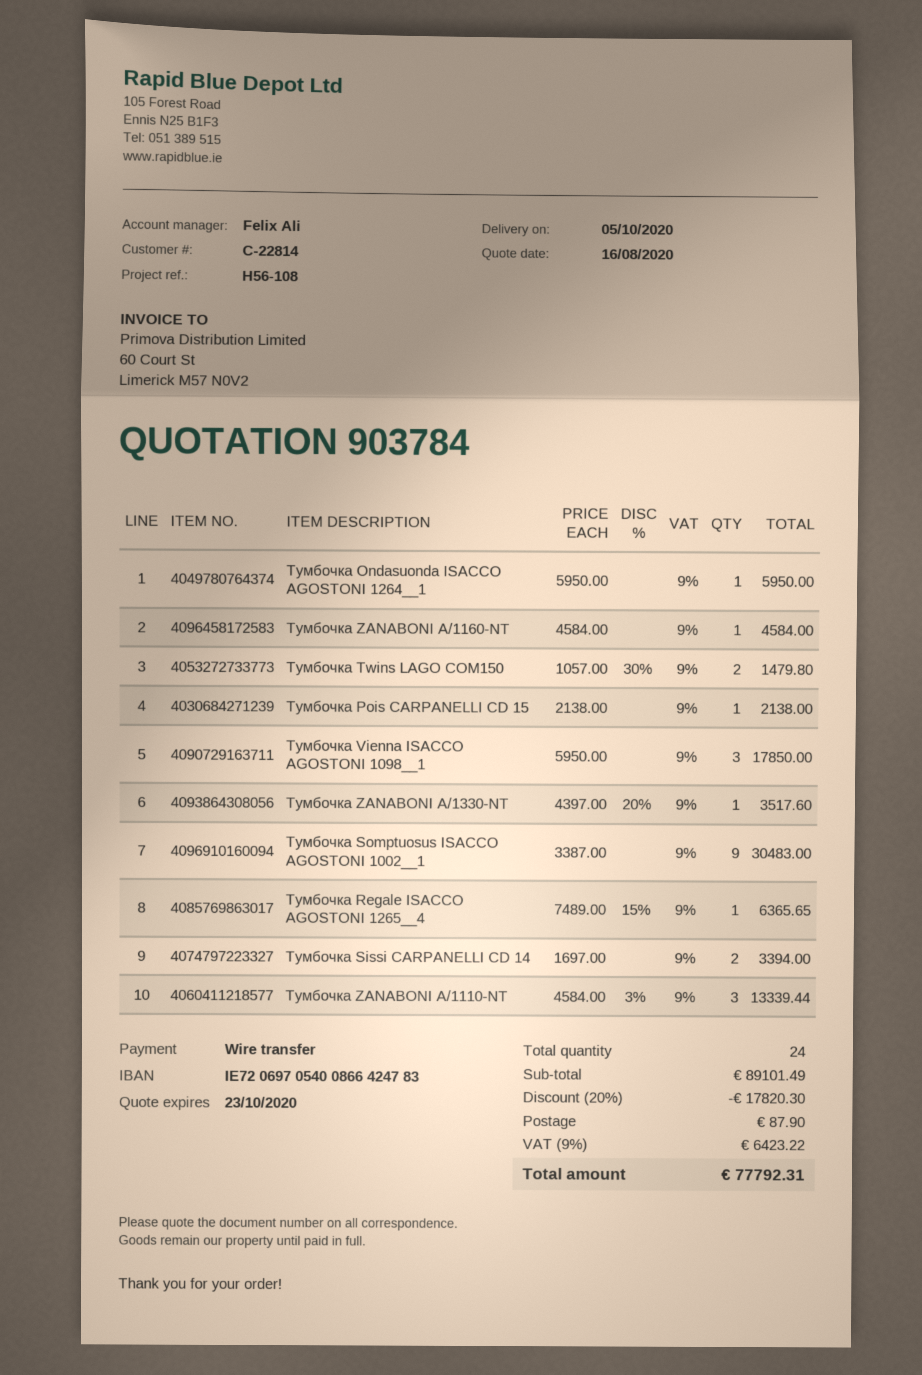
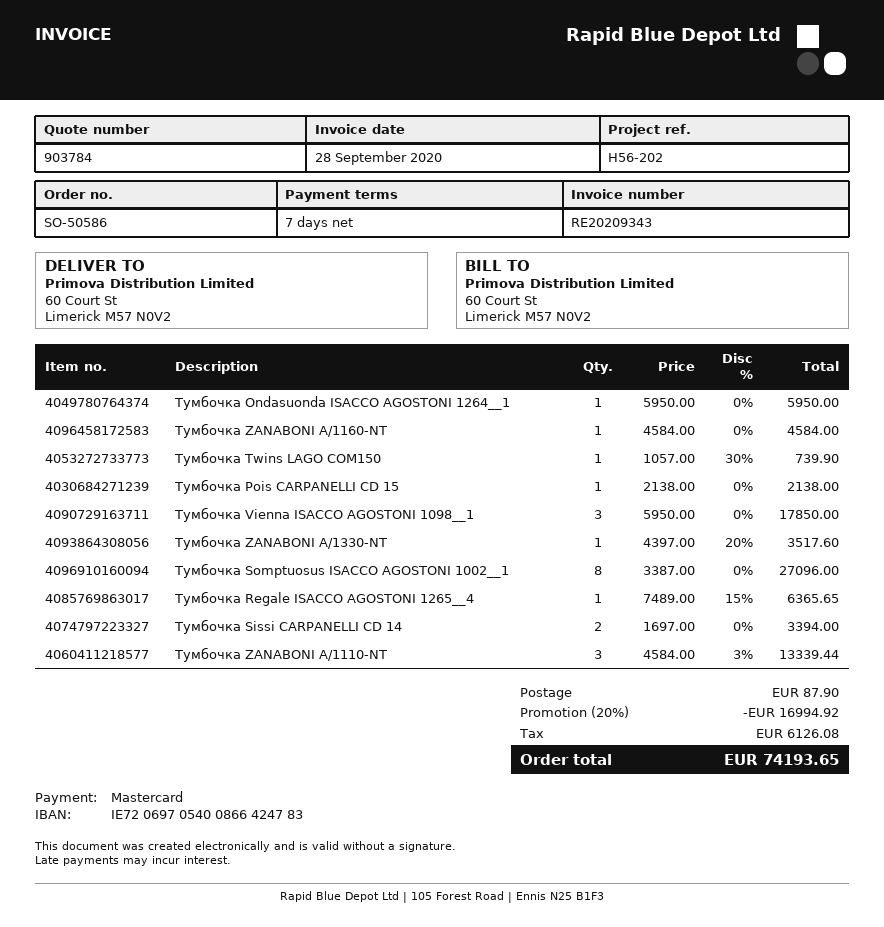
reference: H56-108 -> H56-202
payment method: bank transfer -> Mastercard
Тумбочка Twins LAGO COM150: 2 x 1057.00 - 30% = 1479.80 -> 1 x 1057.00 - 30% = 739.90
Тумбочка Somptuosus ISACCO AGOSTONI 1002__1: 9 x 3387.00 = 30483.00 -> 8 x 3387.00 = 27096.00
discount: 20% = 17820.30 -> 20% = 16994.92
tax: 6423.22 -> 6126.08
total: 77792.31 -> 74193.65

